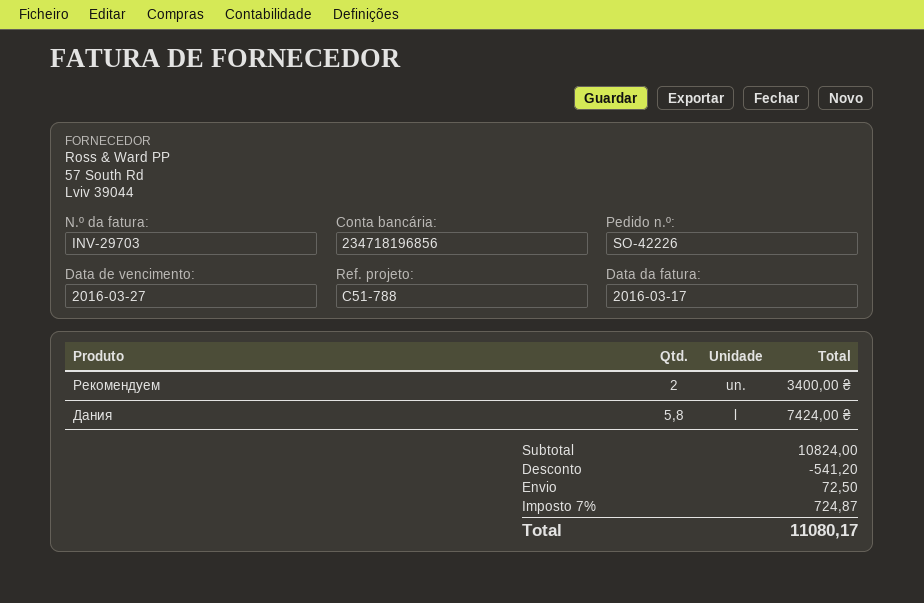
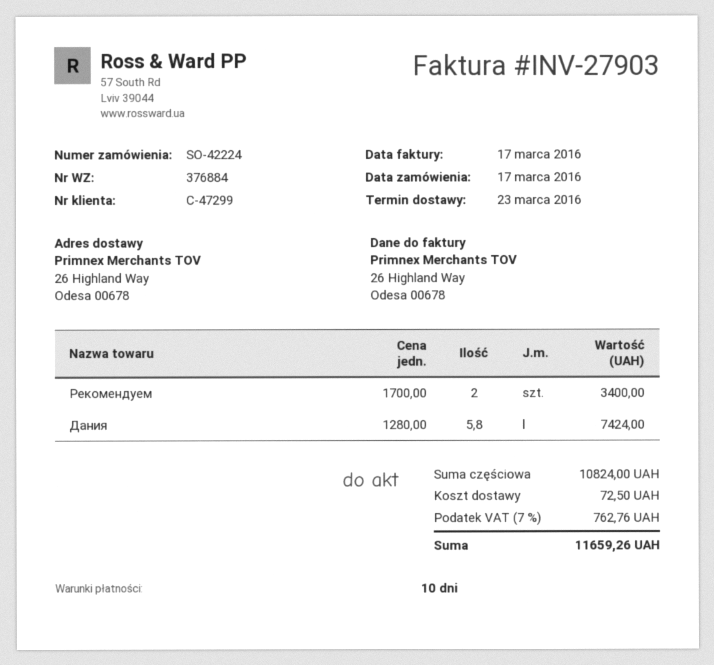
order number: SO-42226 -> SO-42224
invoice number: INV-29703 -> INV-27903
discount: 541.20 -> none
tax: 7% = 724.87 -> 7% = 762.76
total: 11080.17 -> 11659.26

